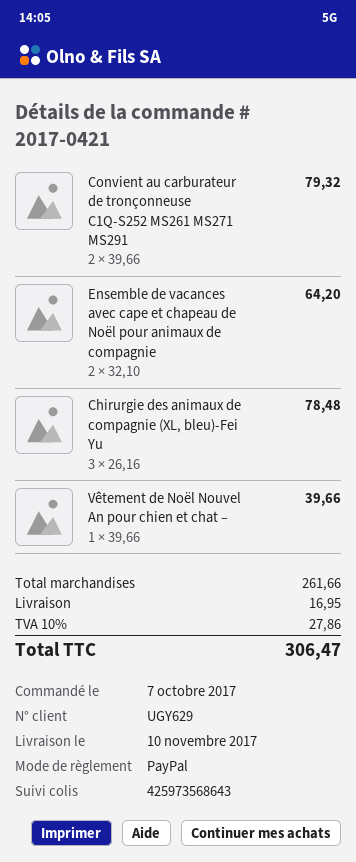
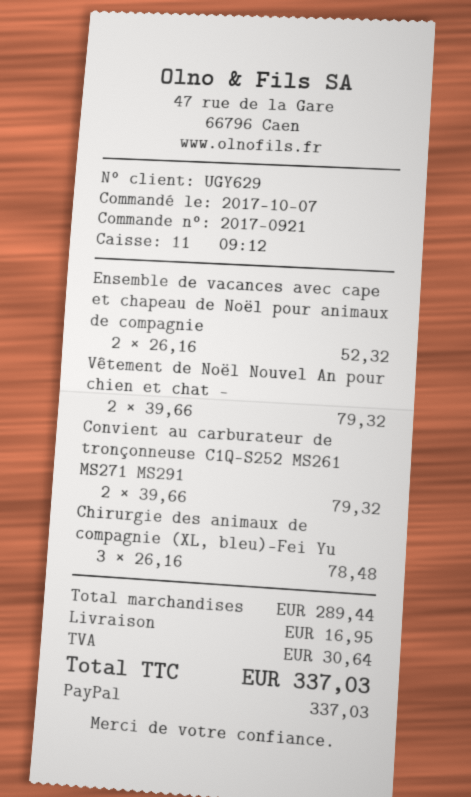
order number: 2017-0421 -> 2017-0921
Ensemble de vacances avec cape et chapeau de Noël pour animaux de compagnie: 2 x 32.10 = 64.20 -> 2 x 26.16 = 52.32
Vêtement de Noël Nouvel An pour chien et chat –: 1 x 39.66 = 39.66 -> 2 x 39.66 = 79.32
subtotal: 261.66 -> 289.44
tax: 27.86 -> 30.64
total: 306.47 -> 337.03

